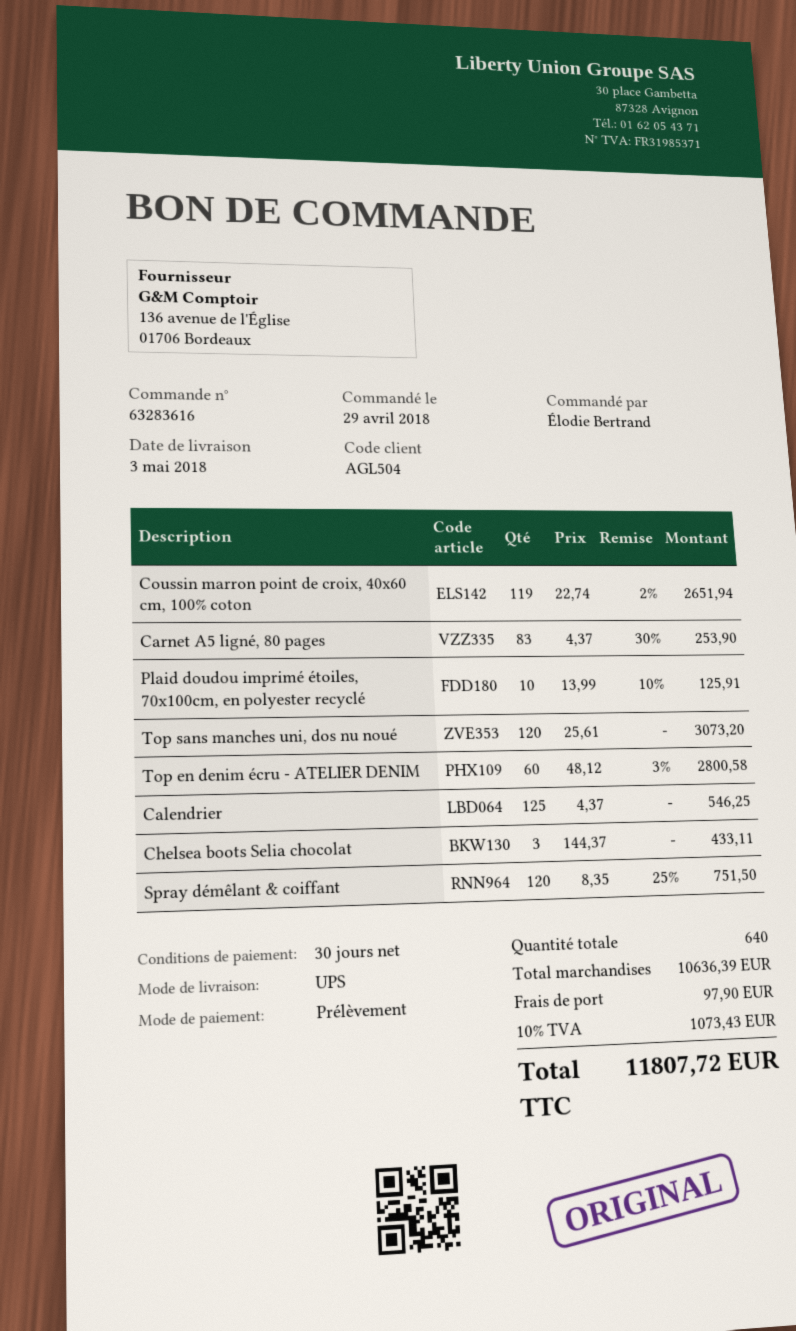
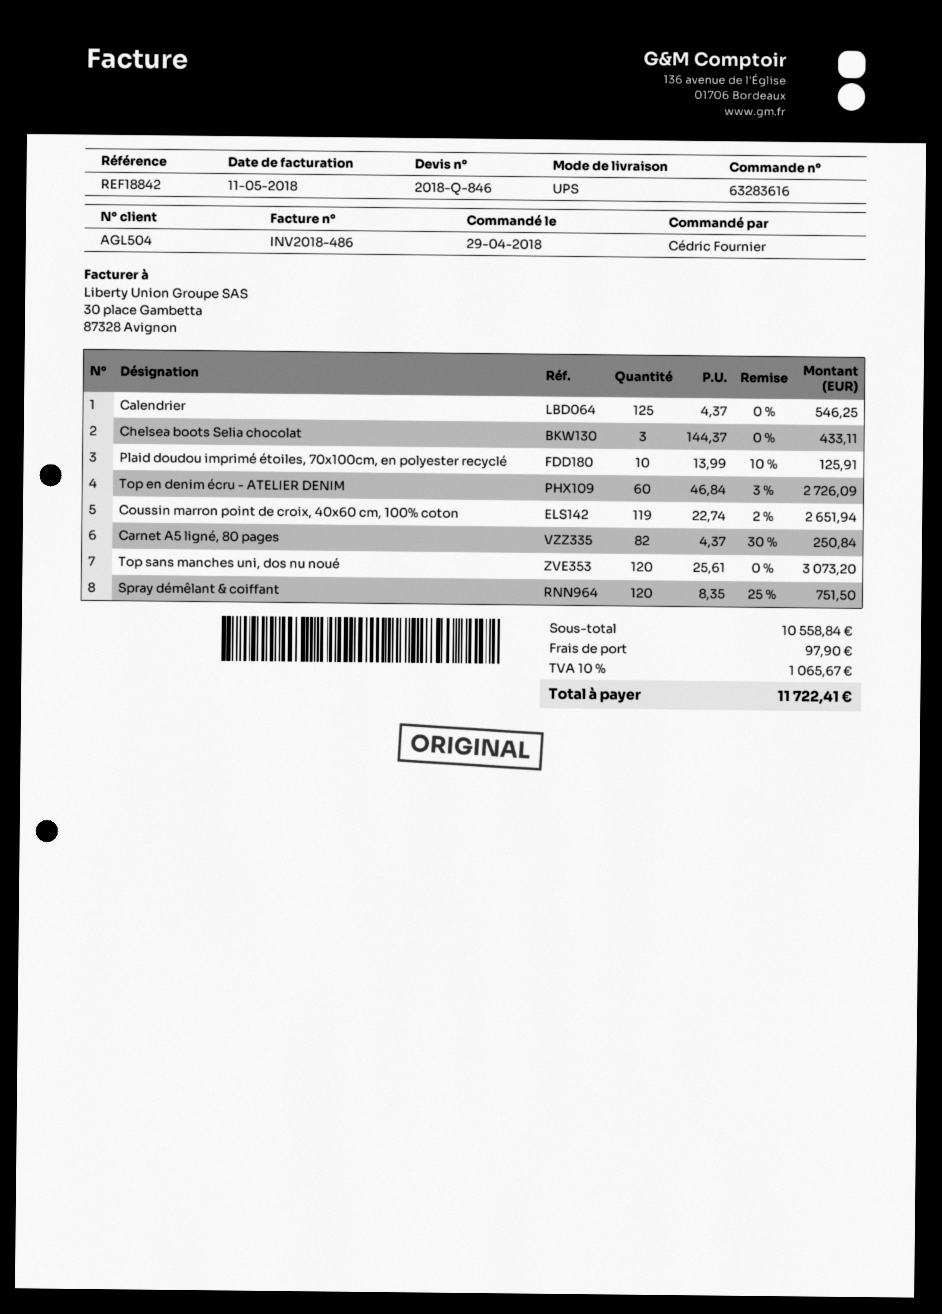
ordered by: Élodie Bertrand -> Cédric Fournier
Carnet A5 ligné, 80 pages: 83 x 4.37 - 30% = 253.90 -> 82 x 4.37 - 30% = 250.84
Top en denim écru - ATELIER DENIM: 60 x 48.12 - 3% = 2800.58 -> 60 x 46.84 - 3% = 2726.09
subtotal: 10636.39 -> 10558.84
tax: 10% = 1073.43 -> 10% = 1065.67
total: 11807.72 -> 11722.41

